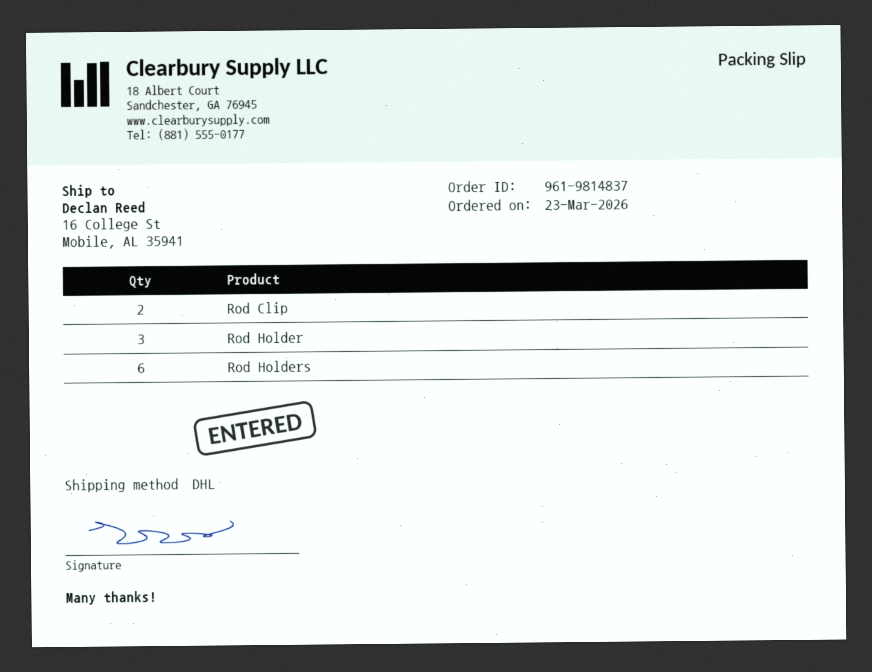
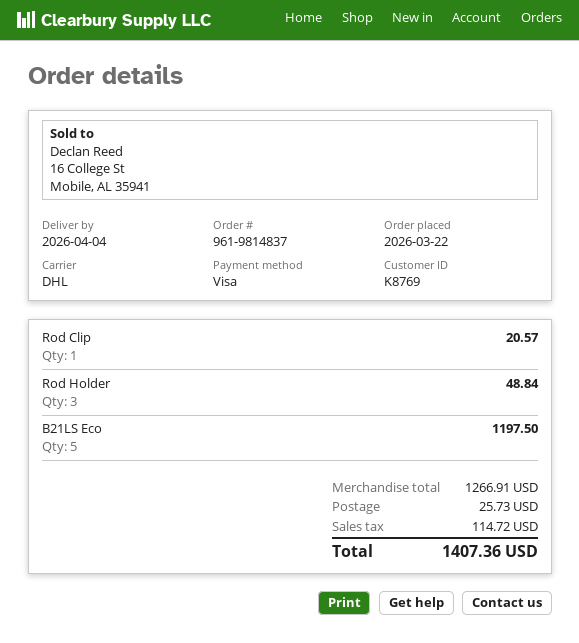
order date: 2026-03-23 -> 2026-03-22
Rod Clip: 2 -> 1
Rod Holders: 6 -> none
B21LS Eco: none -> 5

